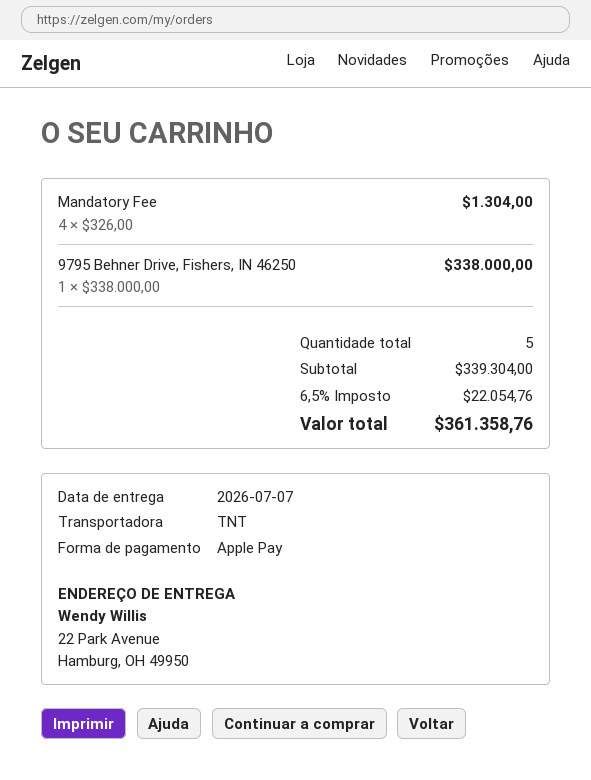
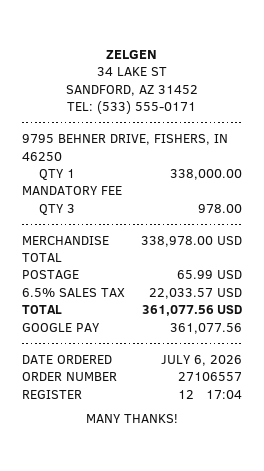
payment method: Apple Pay -> Google Pay
Mandatory Fee: 4 for 1304.00 -> 3 for 978.00
subtotal: 339304.00 -> 338978.00
shipping: none -> 65.99
tax: 6.5% = 22054.76 -> 6.5% = 22033.57
total: 361358.76 -> 361077.56

